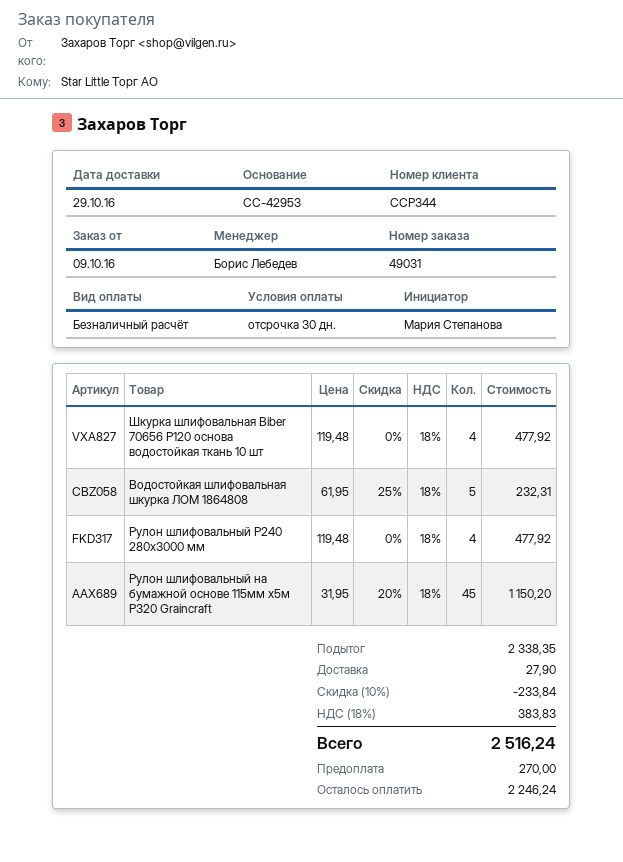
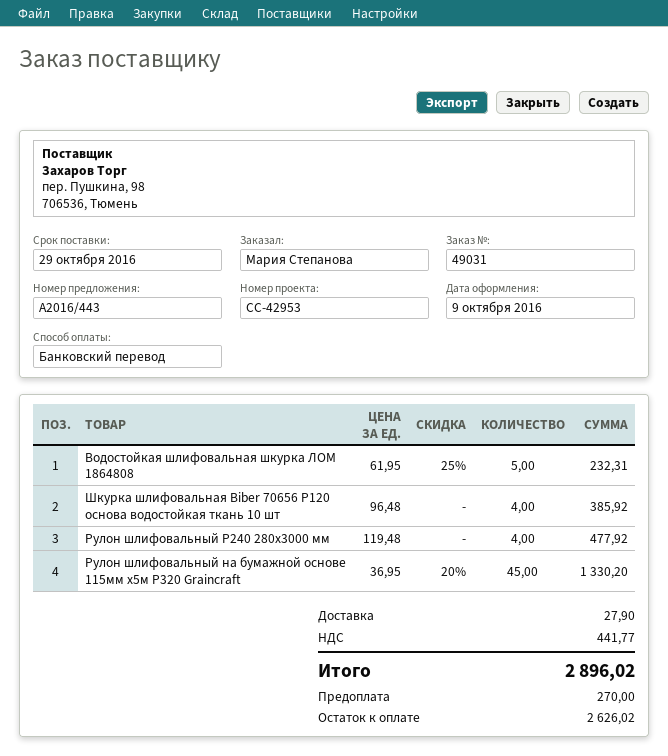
Шкурка шлифовальная Biber 70656 Р120 основа водостойкая ткань 10 шт: 4 x 119.48 = 477.92 -> 4 x 96.48 = 385.92
Рулон шлифовальный на бумажной основе 115мм х5м P320 Graincraft: 45 x 31.95 - 20% = 1150.20 -> 45 x 36.95 - 20% = 1330.20
discount: 10% = 233.84 -> none
tax: 383.83 -> 441.77
total: 2516.24 -> 2896.02
balance: 2246.24 -> 2626.02

